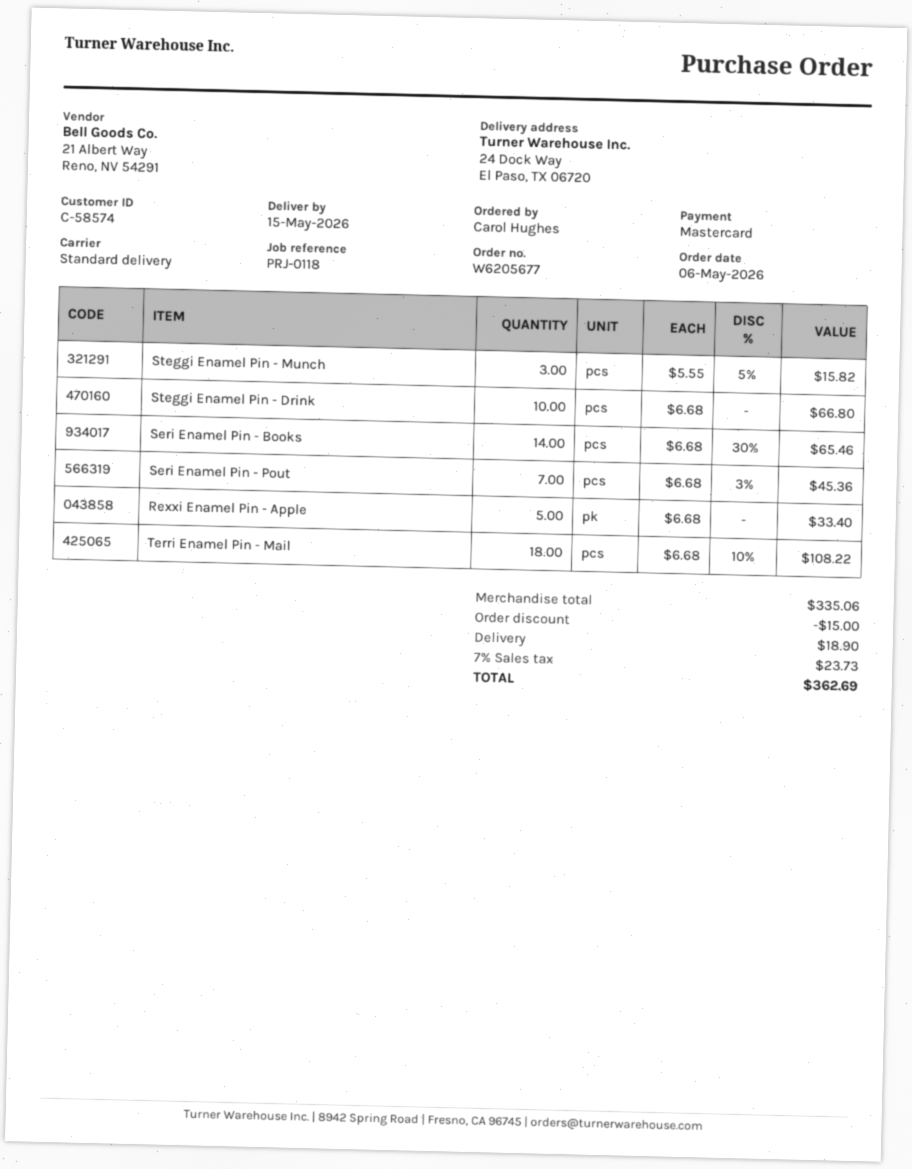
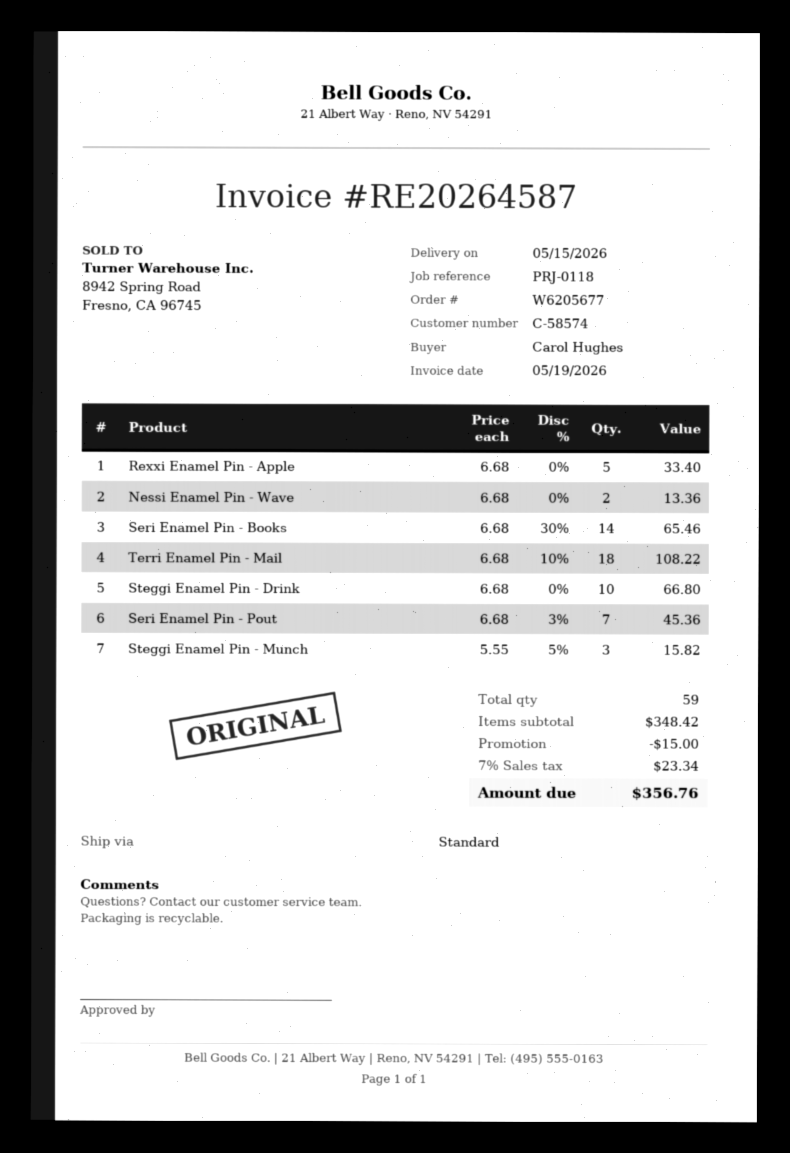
Nessi Enamel Pin - Wave: none -> 2 x 6.68 = 13.36
subtotal: 335.06 -> 348.42
shipping: 18.90 -> none
tax: 7% = 23.73 -> 7% = 23.34
total: 362.69 -> 356.76

